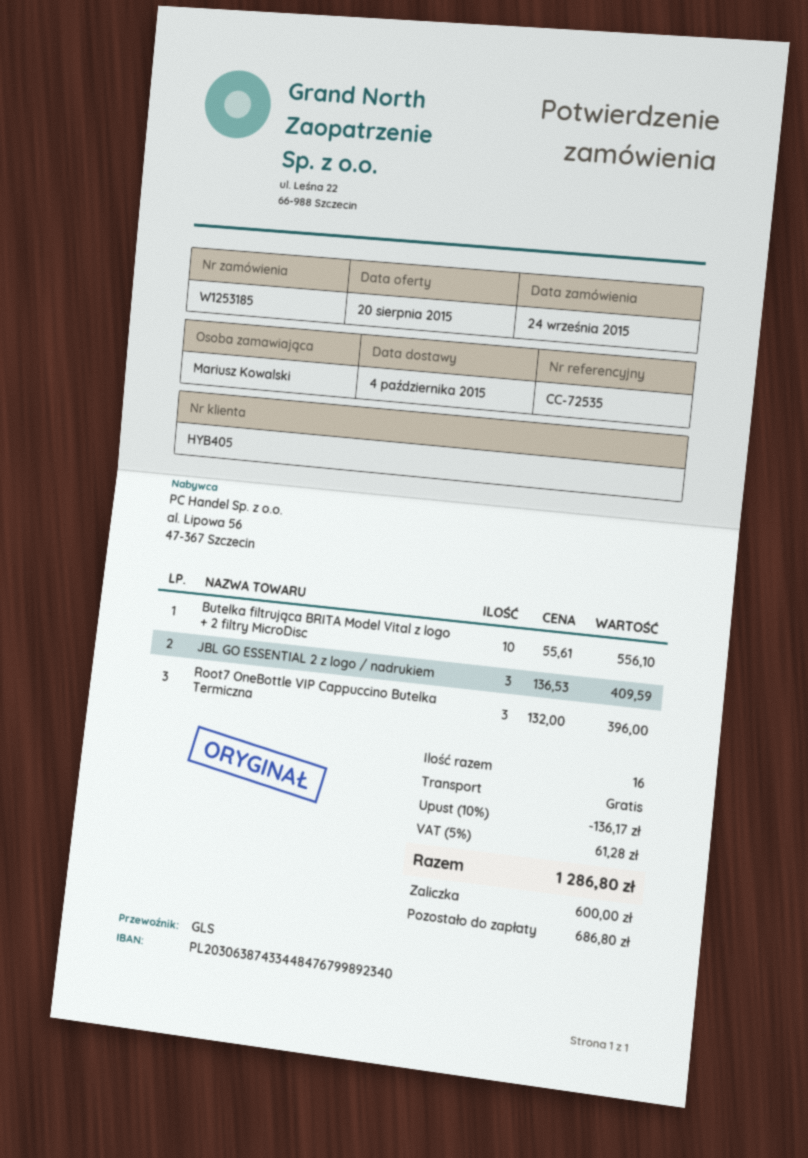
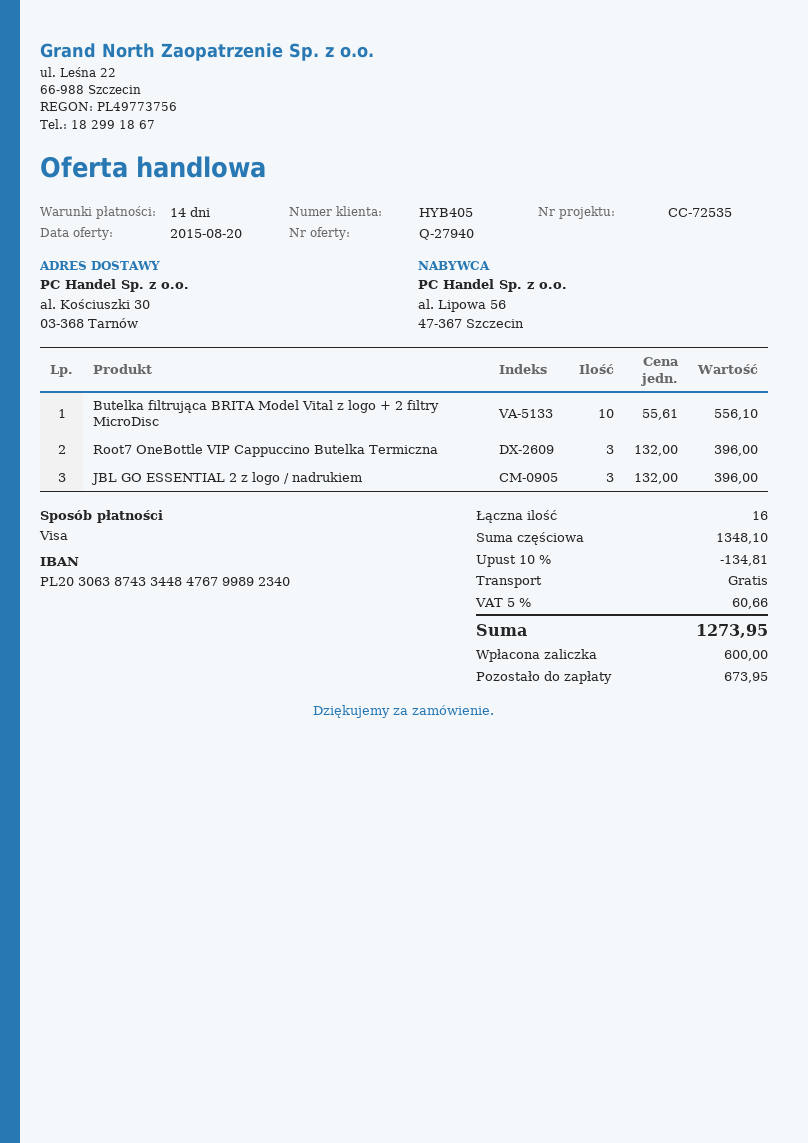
JBL GO ESSENTIAL 2 z logo / nadrukiem: 3 x 136.53 = 409.59 -> 3 x 132.00 = 396.00
discount: 10% = 136.17 -> 10% = 134.81
tax: 5% = 61.28 -> 5% = 60.66
total: 1286.80 -> 1273.95
balance: 686.80 -> 673.95

